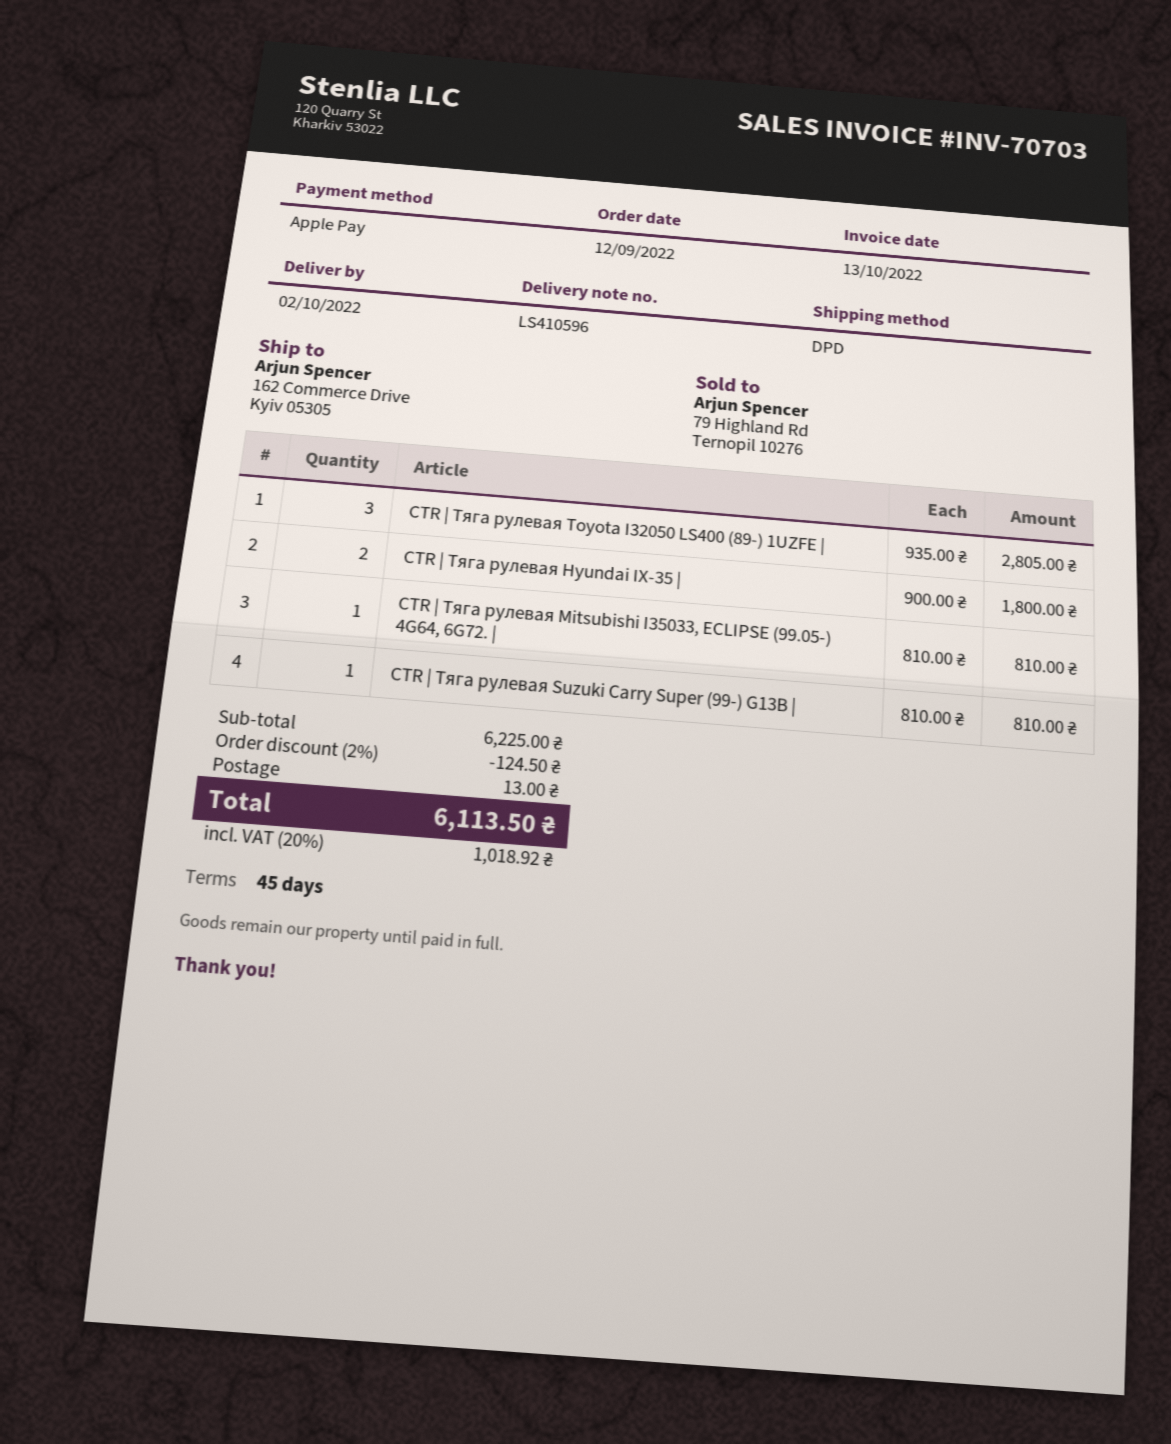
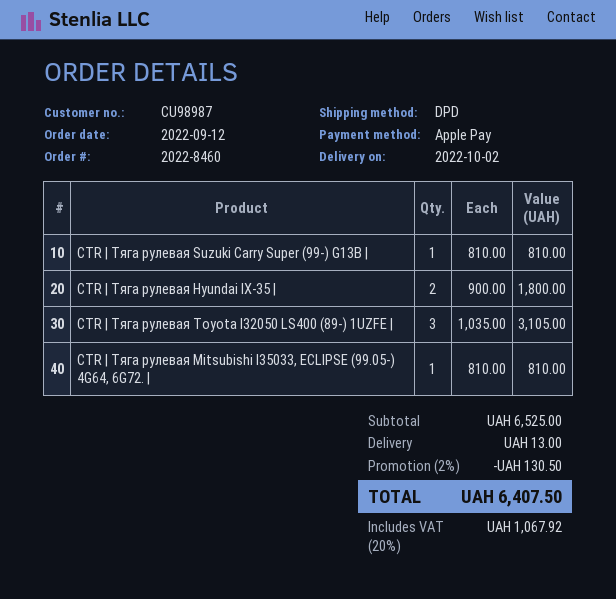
CTR | Тяга рулевая Toyota I32050 LS400 (89-) 1UZFE |: 3 x 935.00 = 2805.00 -> 3 x 1035.00 = 3105.00
subtotal: 6225.00 -> 6525.00
discount: 2% = 124.50 -> 2% = 130.50
tax: 20% = 1018.92 -> 20% = 1067.92
total: 6113.50 -> 6407.50

